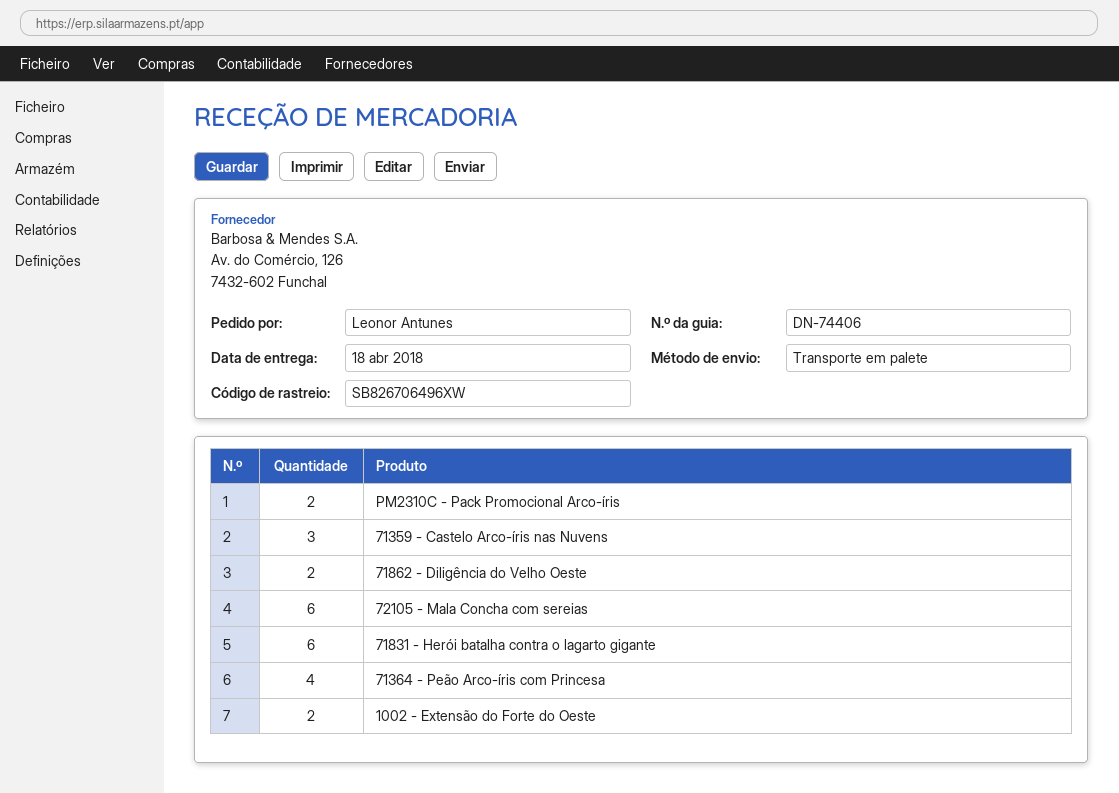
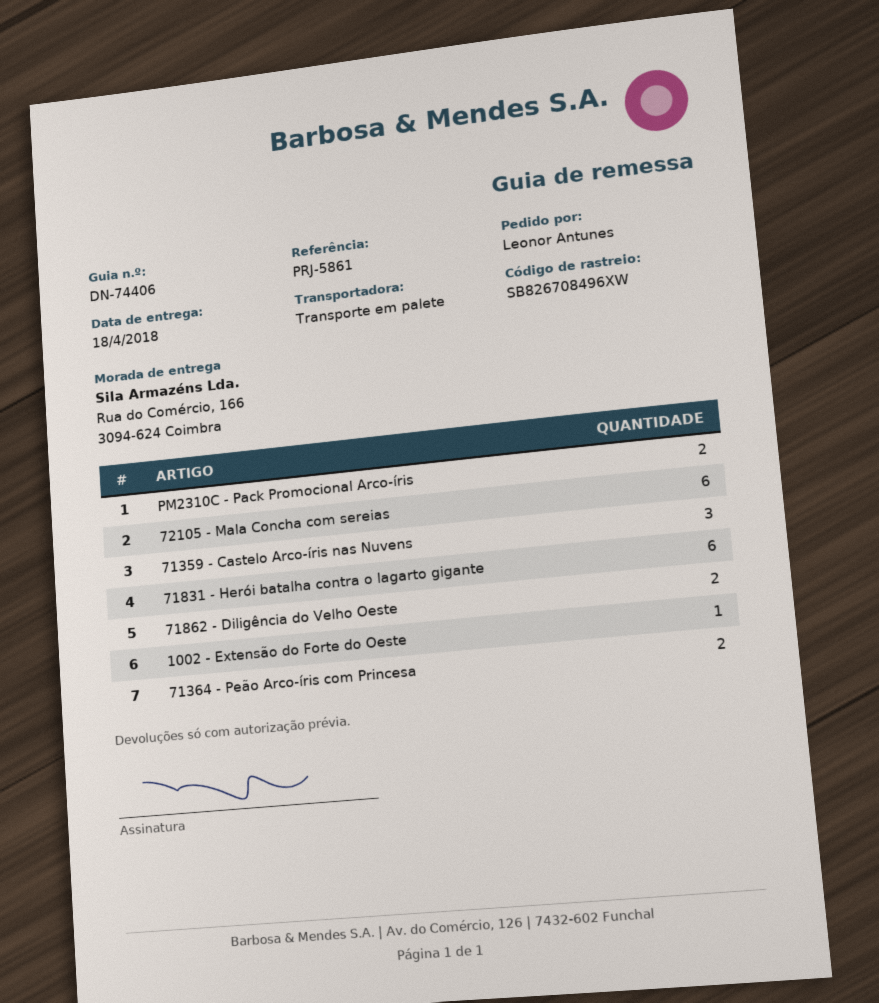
tracking number: SB826706496XW -> SB826708496XW
71364 - Peão Arco-íris com Princesa: 4 -> 2
1002 - Extensão do Forte do Oeste: 2 -> 1

